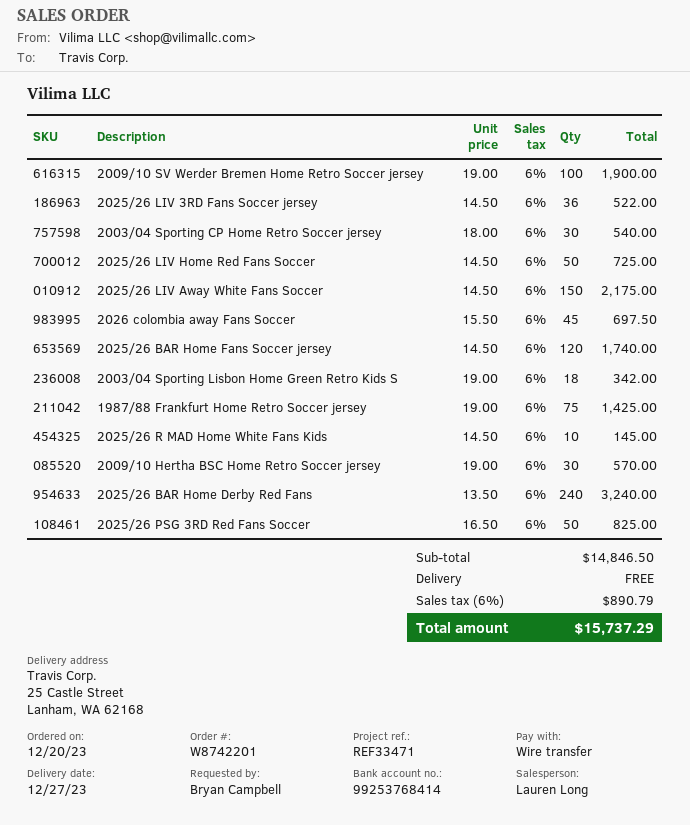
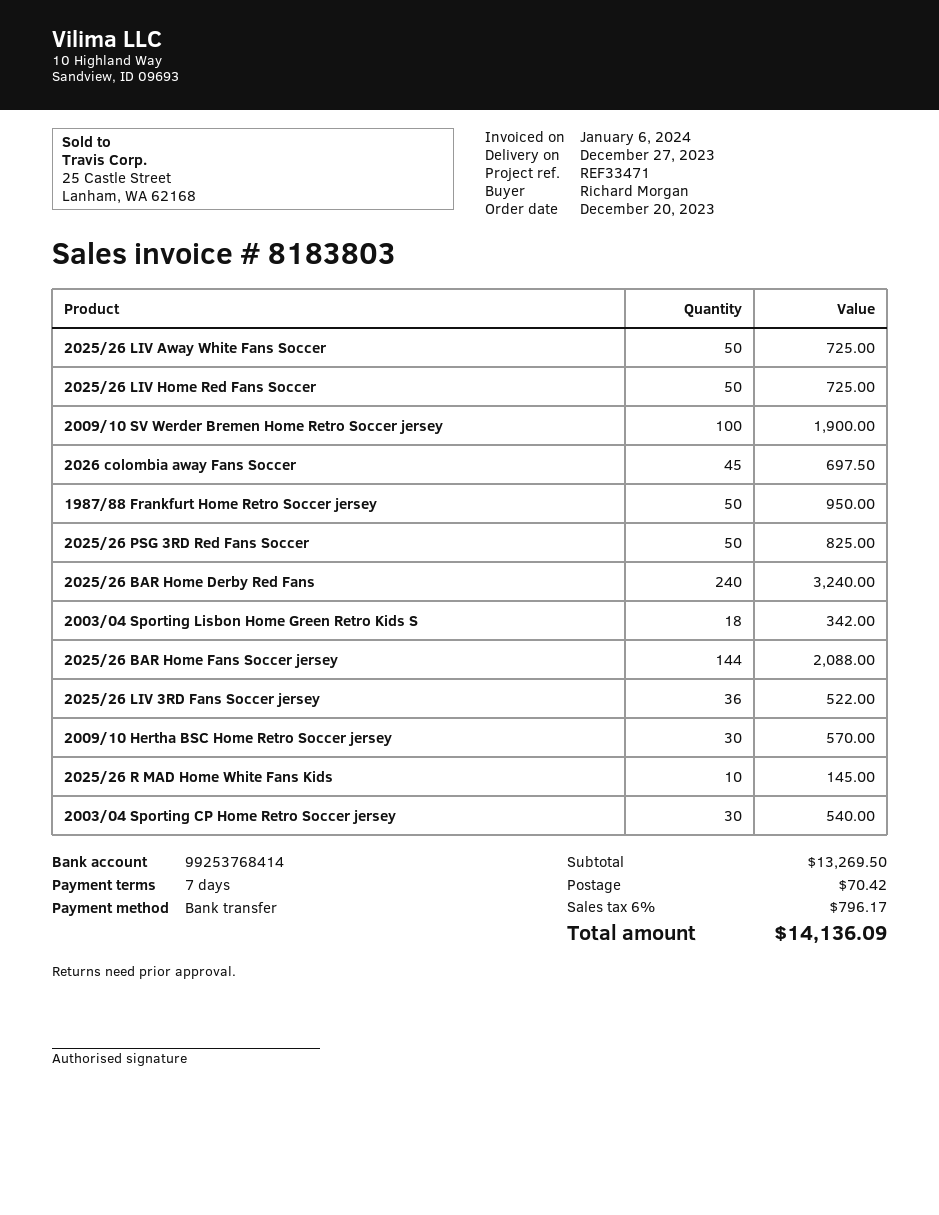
ordered by: Bryan Campbell -> Richard Morgan
2025/26 LIV Away White Fans Soccer: 150 for 2175.00 -> 50 for 725.00
2025/26 BAR Home Fans Soccer jersey: 120 for 1740.00 -> 144 for 2088.00
1987/88 Frankfurt Home Retro Soccer jersey: 75 for 1425.00 -> 50 for 950.00
subtotal: 14846.50 -> 13269.50
shipping: 0.00 -> 70.42
tax: 6% = 890.79 -> 6% = 796.17
total: 15737.29 -> 14136.09

